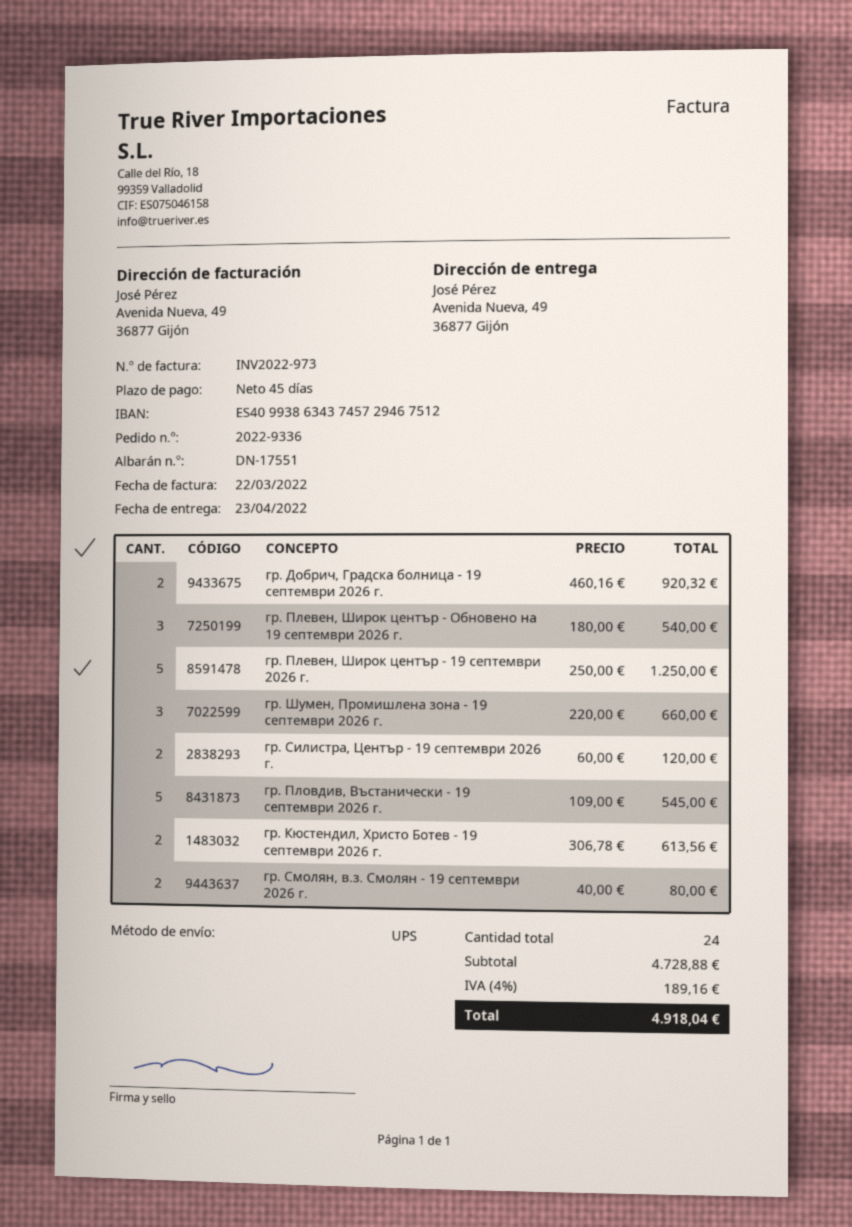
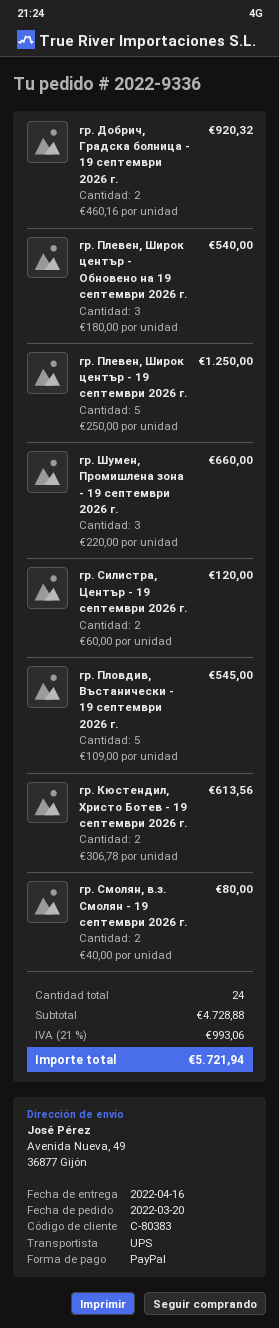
delivery date: 2022-04-23 -> 2022-04-16
tax: 4% = 189.16 -> 21% = 993.06
total: 4918.04 -> 5721.94

